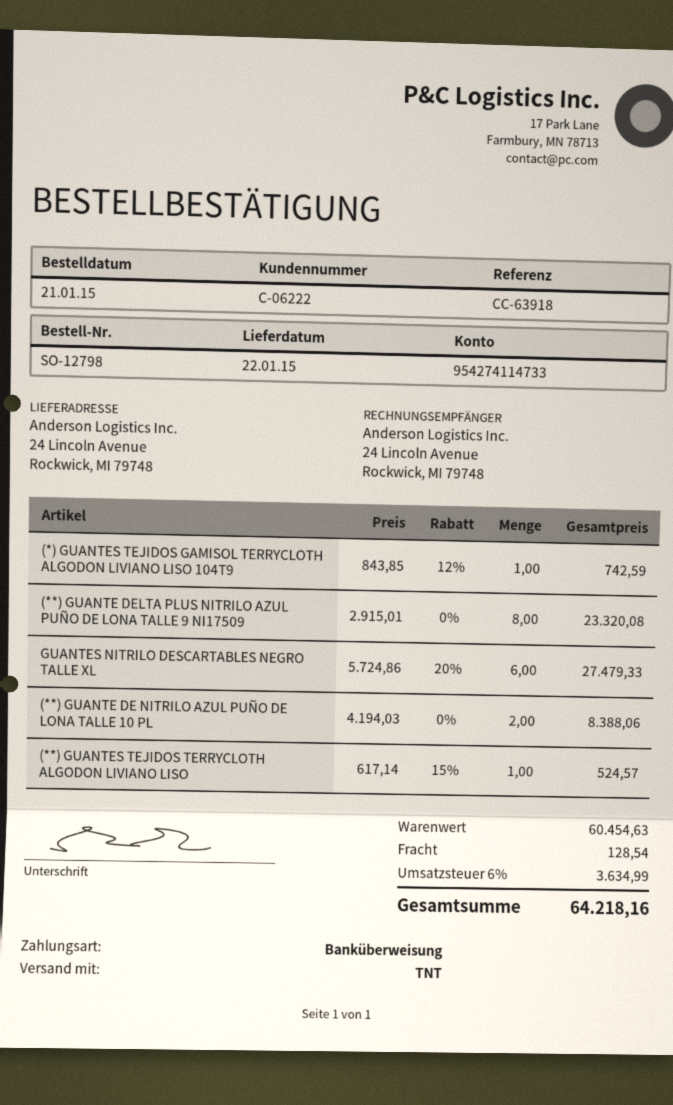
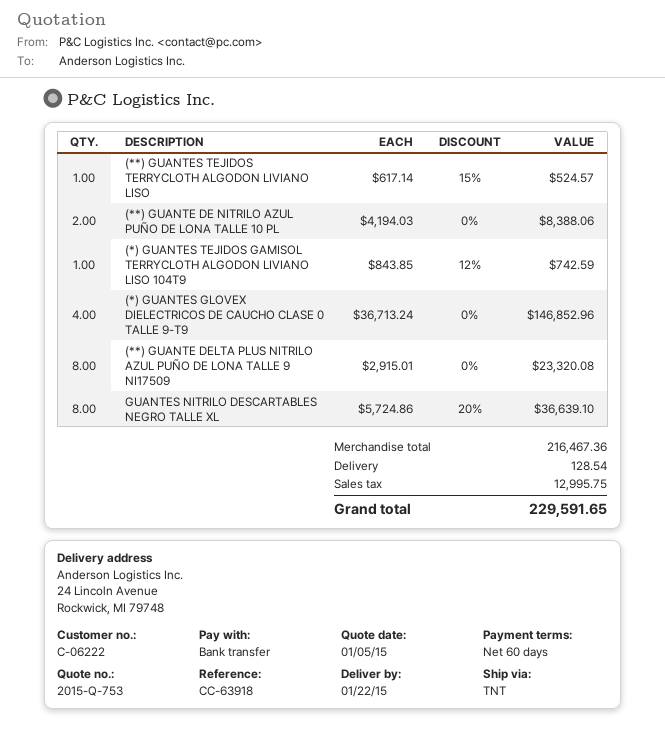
GUANTES NITRILO DESCARTABLES NEGRO TALLE XL: 6 x 5724.86 - 20% = 27479.33 -> 8 x 5724.86 - 20% = 36639.10
(*) GUANTES GLOVEX DIELECTRICOS DE CAUCHO CLASE 0 TALLE 9-T9: none -> 4 x 36713.24 = 146852.96
subtotal: 60454.63 -> 216467.36
tax: 3634.99 -> 12995.75
total: 64218.16 -> 229591.65

